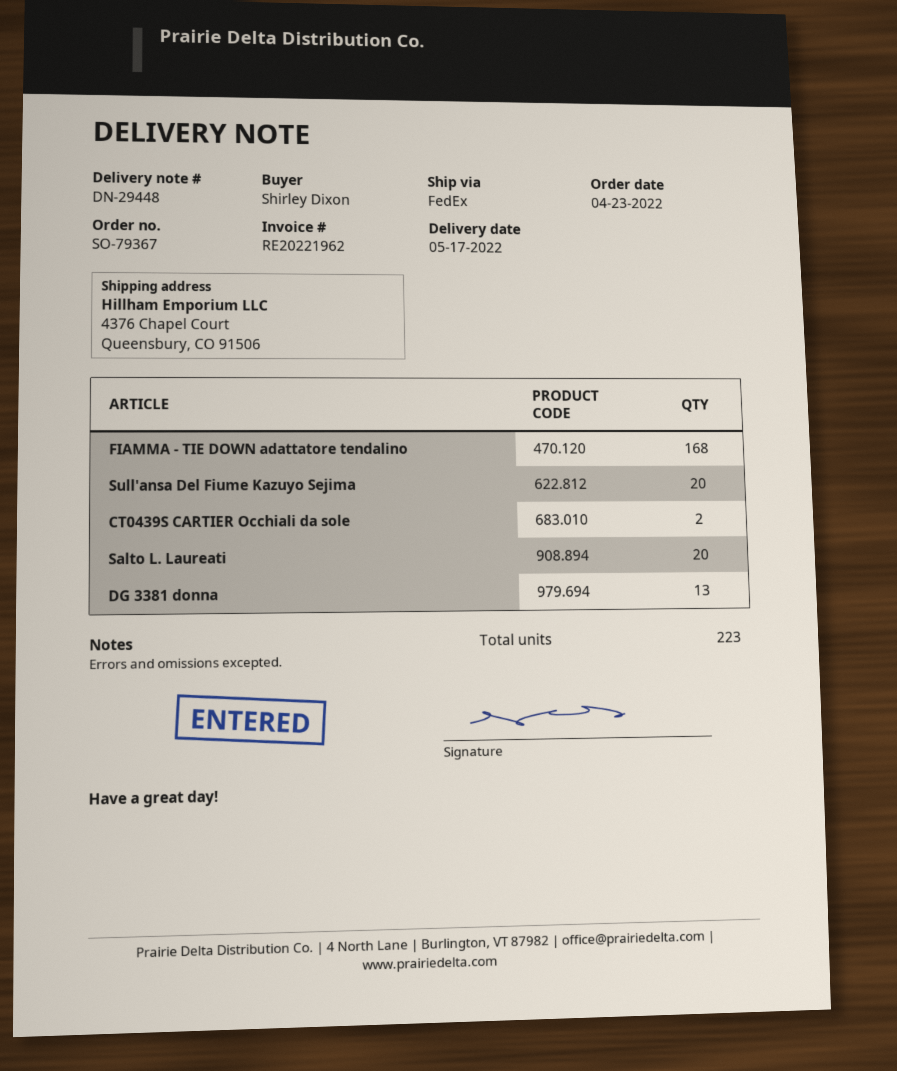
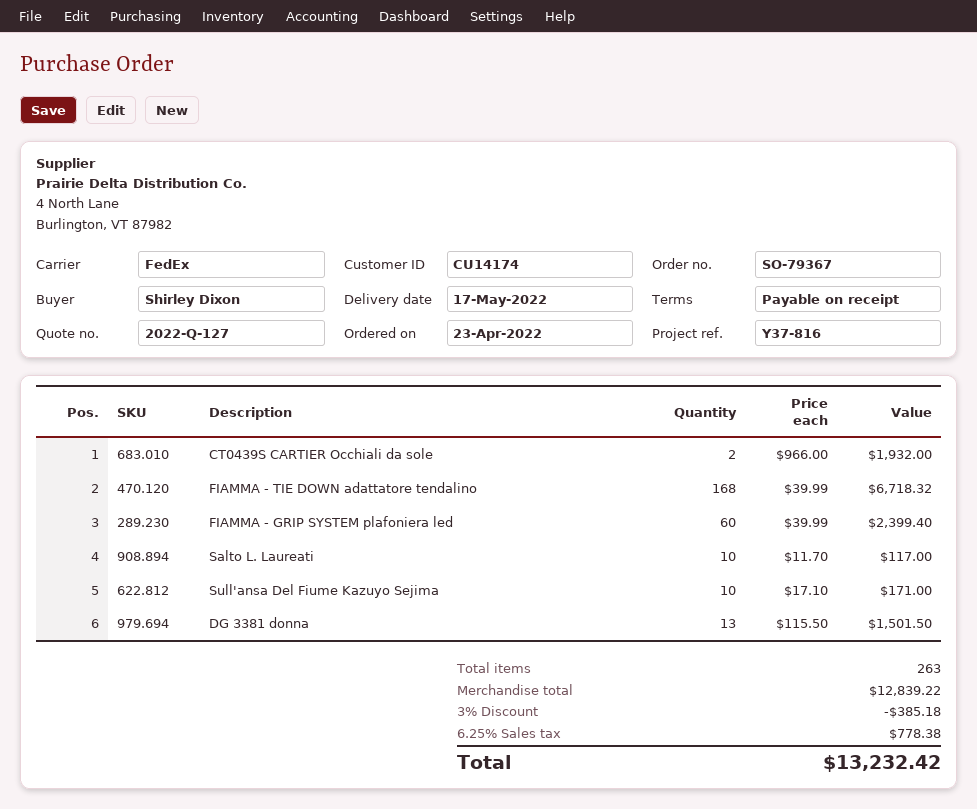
Sull'ansa Del Fiume Kazuyo Sejima: 20 -> 10
Salto L. Laureati: 20 -> 10
FIAMMA - GRIP SYSTEM plafoniera led: none -> 60
total quantity: 223 -> 263

